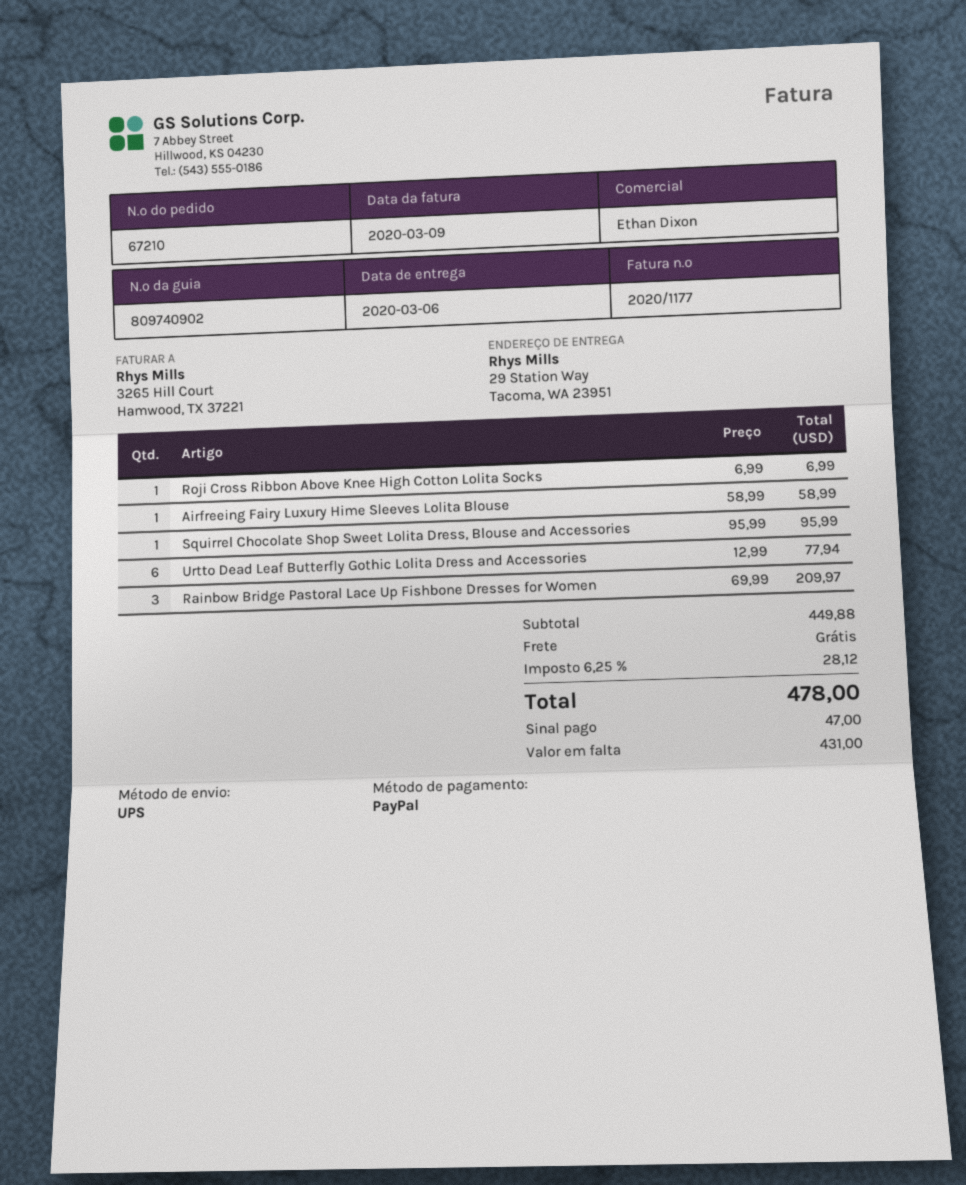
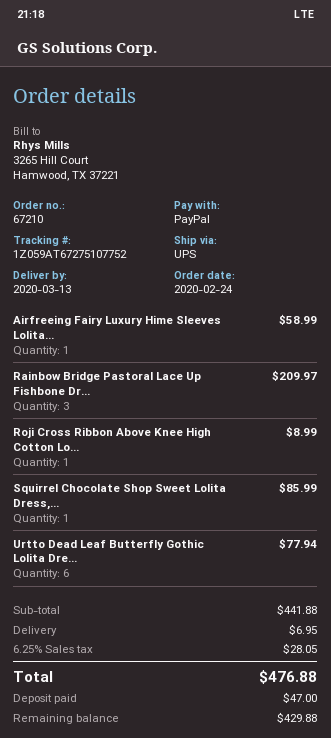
delivery date: 2020-03-06 -> 2020-03-13
Roji Cross Ribbon Above Knee High Cotton Lolita Socks: 1 for 6.99 -> 1 for 8.99
Squirrel Chocolate Shop Sweet Lolita Dress, Blouse and Accessories: 1 for 95.99 -> 1 for 85.99
subtotal: 449.88 -> 441.88
shipping: 0.00 -> 6.95
tax: 6.25% = 28.12 -> 6.25% = 28.05
total: 478.00 -> 476.88
balance: 431.00 -> 429.88

